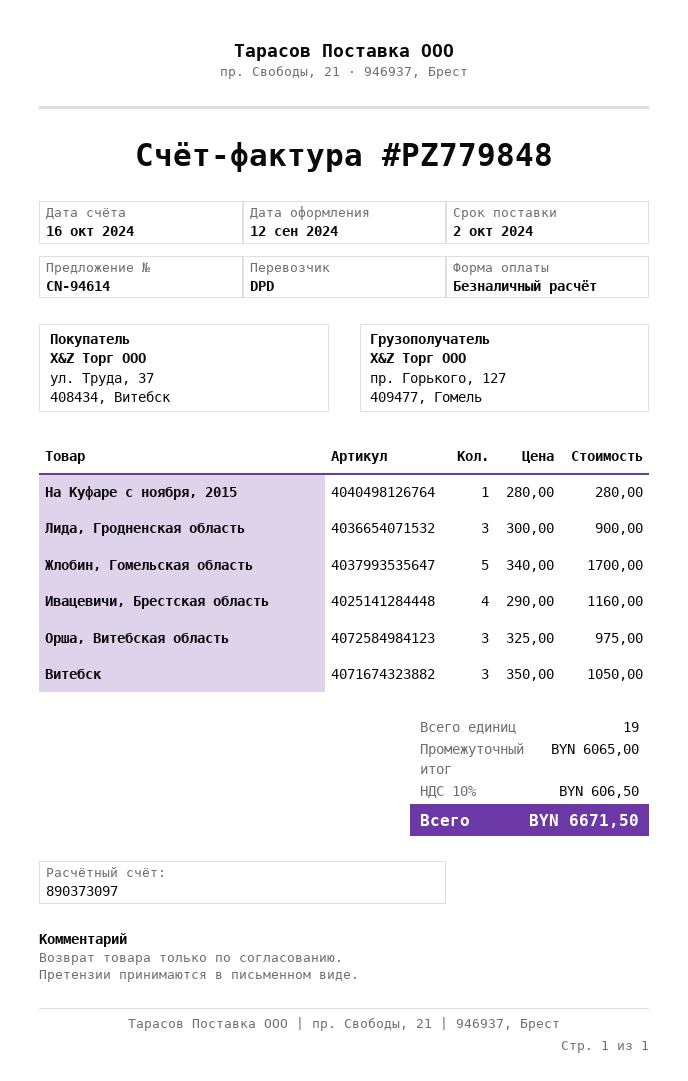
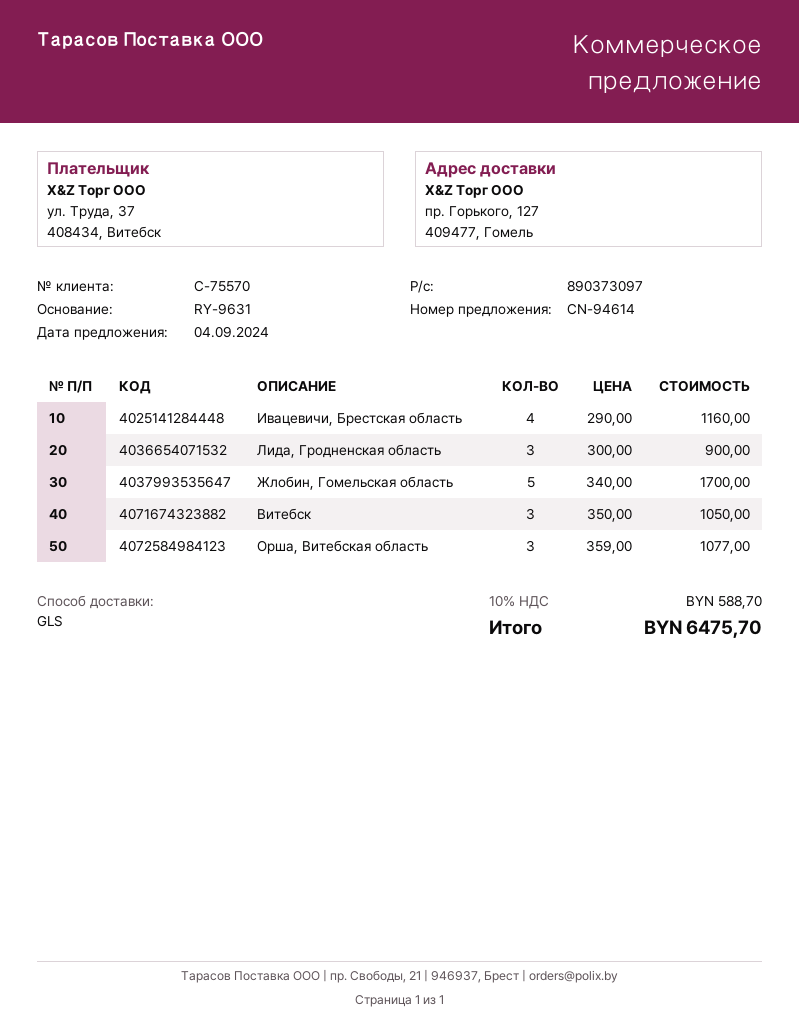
shipping method: DPD -> GLS
На Куфаре с ноября, 2015: 1 x 280.00 = 280.00 -> none
Орша, Витебская область: 3 x 325.00 = 975.00 -> 3 x 359.00 = 1077.00
tax: 10% = 606.50 -> 10% = 588.70
total: 6671.50 -> 6475.70

